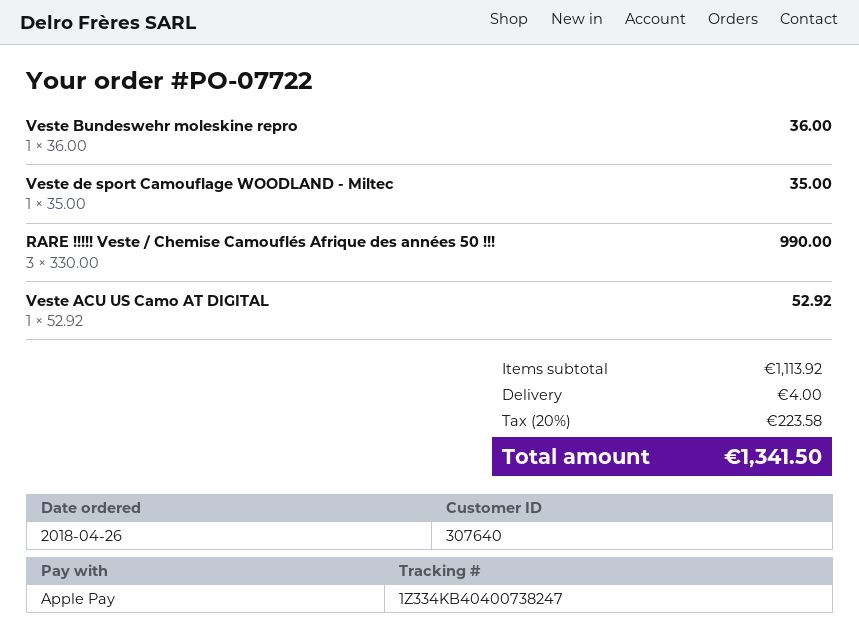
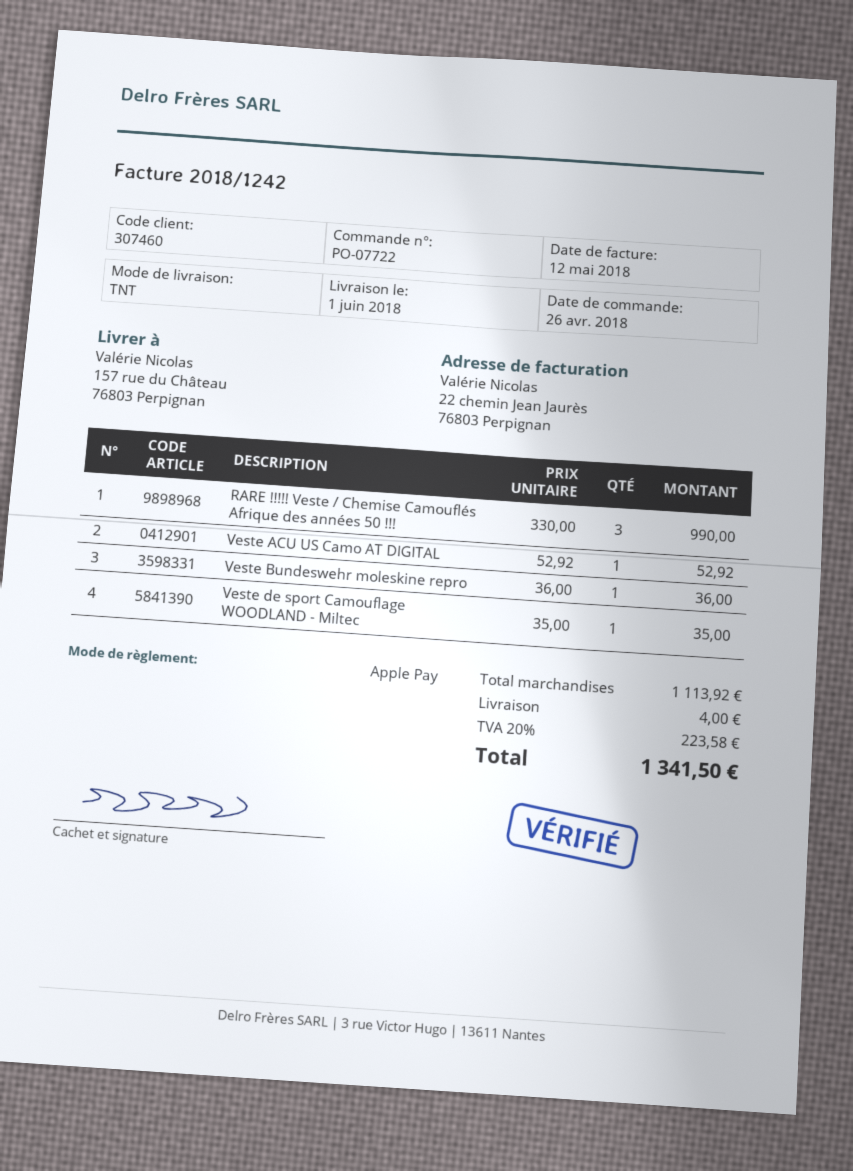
customer number: 307640 -> 307460

